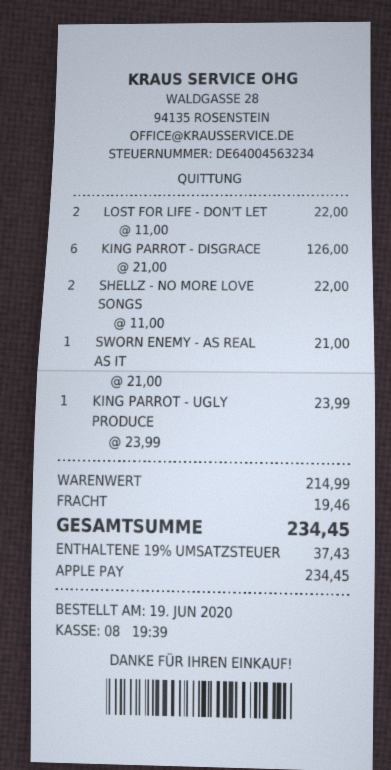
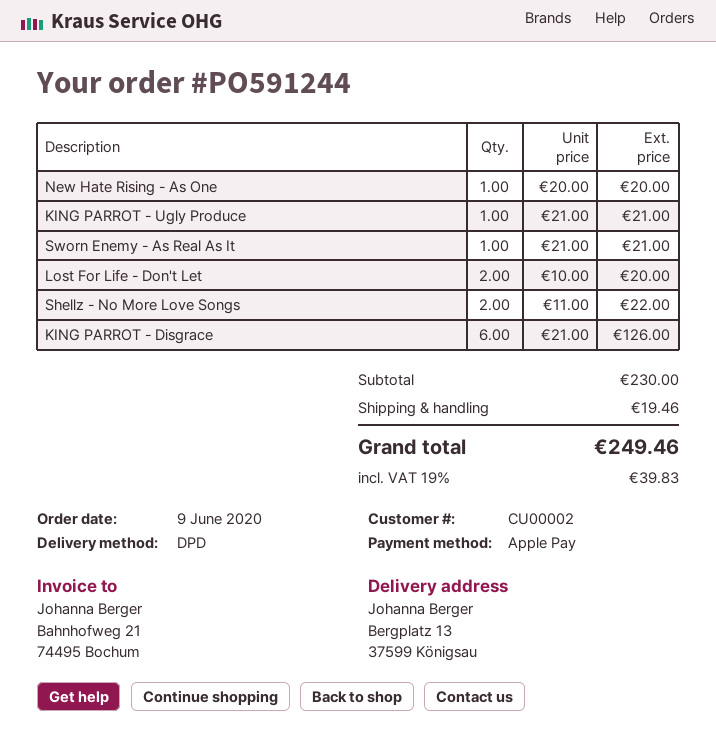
order date: 2020-06-19 -> 2020-06-09
LOST FOR LIFE - DON'T LET: 2 x 11.00 = 22.00 -> 2 x 10.00 = 20.00
KING PARROT - UGLY PRODUCE: 1 x 23.99 = 23.99 -> 1 x 21.00 = 21.00
New Hate Rising - As One: none -> 1 x 20.00 = 20.00
subtotal: 214.99 -> 230.00
tax: 19% = 37.43 -> 19% = 39.83
total: 234.45 -> 249.46

